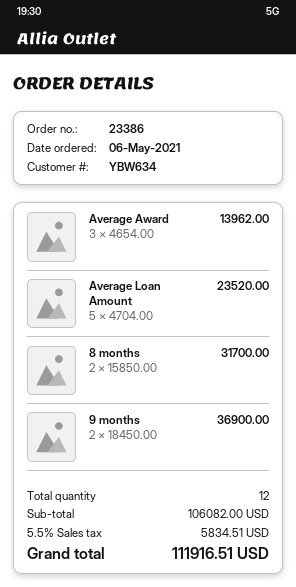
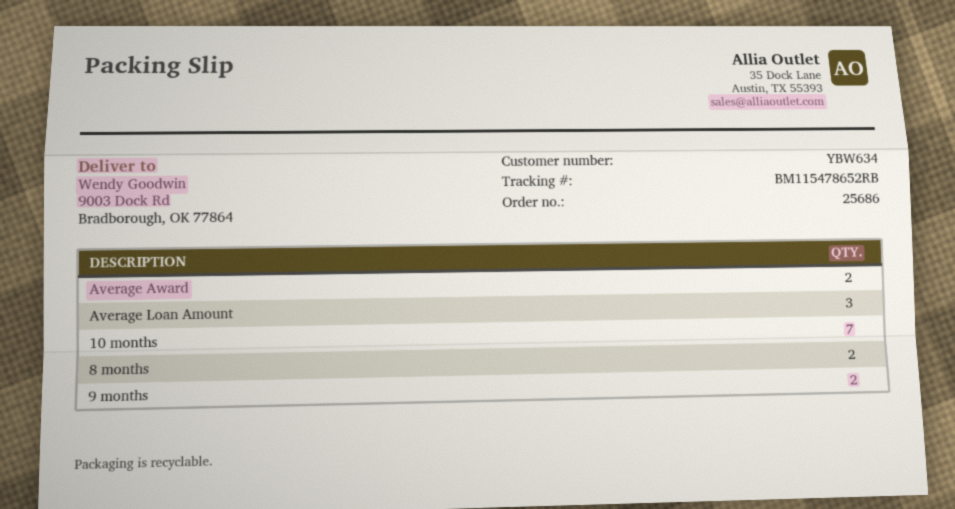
order number: 23386 -> 25686
Average Award: 3 -> 2
Average Loan Amount: 5 -> 3
10 months: none -> 7

